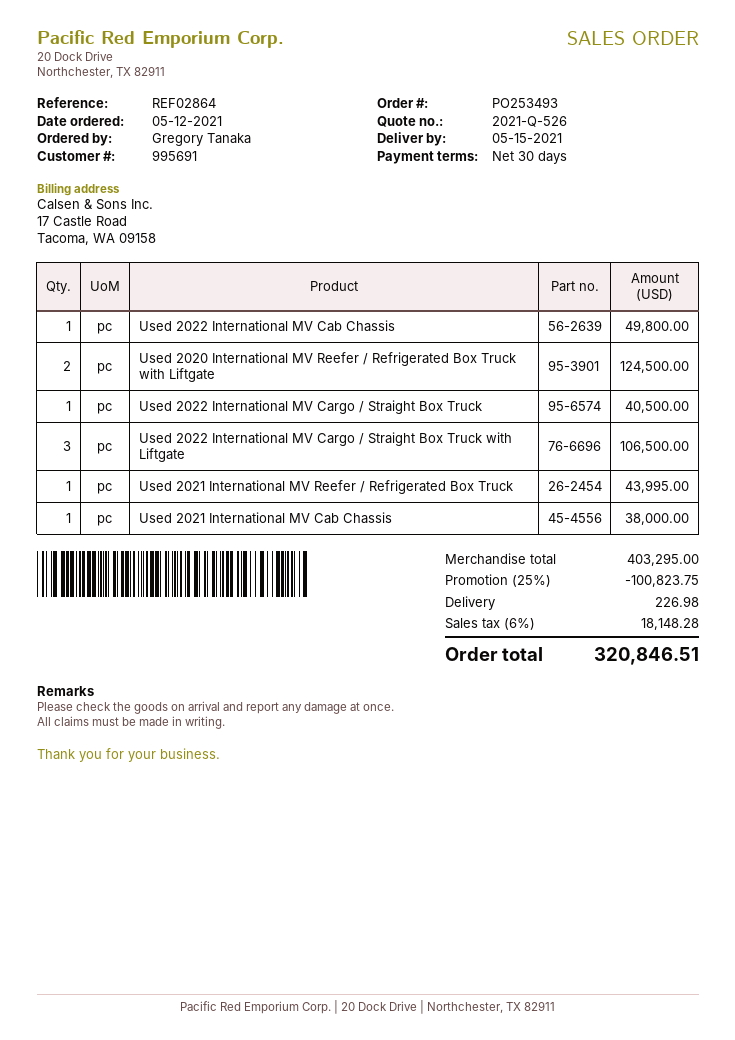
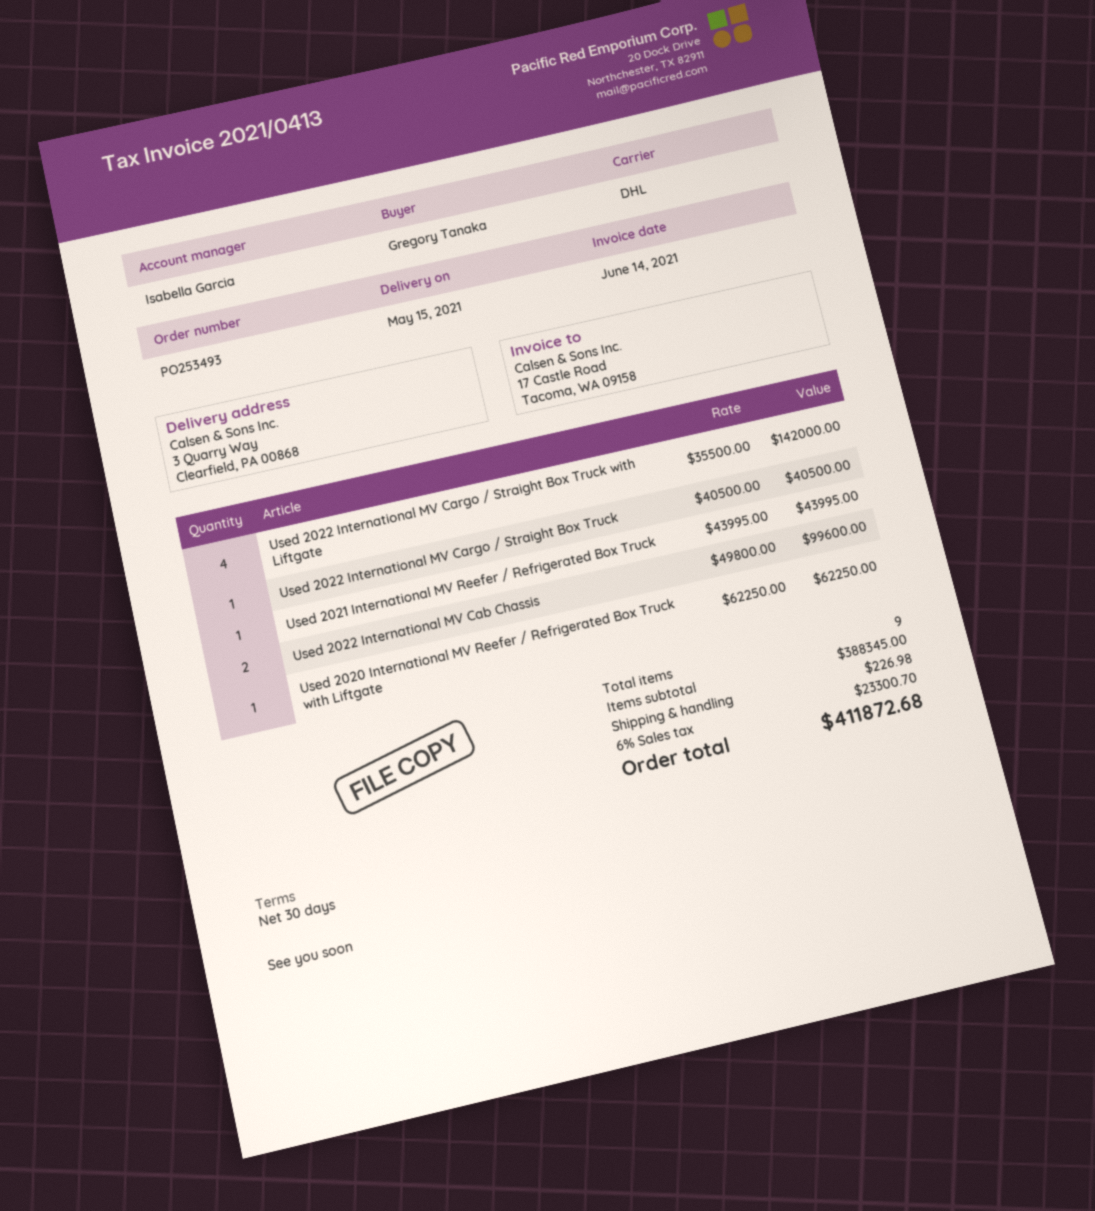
Used 2022 International MV Cab Chassis: 1 for 49800.00 -> 2 for 99600.00
Used 2020 International MV Reefer / Refrigerated Box Truck with Liftgate: 2 for 124500.00 -> 1 for 62250.00
Used 2022 International MV Cargo / Straight Box Truck with Liftgate: 3 for 106500.00 -> 4 for 142000.00
Used 2021 International MV Cab Chassis: 1 for 38000.00 -> none
subtotal: 403295.00 -> 388345.00
discount: 25% = 100823.75 -> none
tax: 6% = 18148.28 -> 6% = 23300.70
total: 320846.51 -> 411872.68

